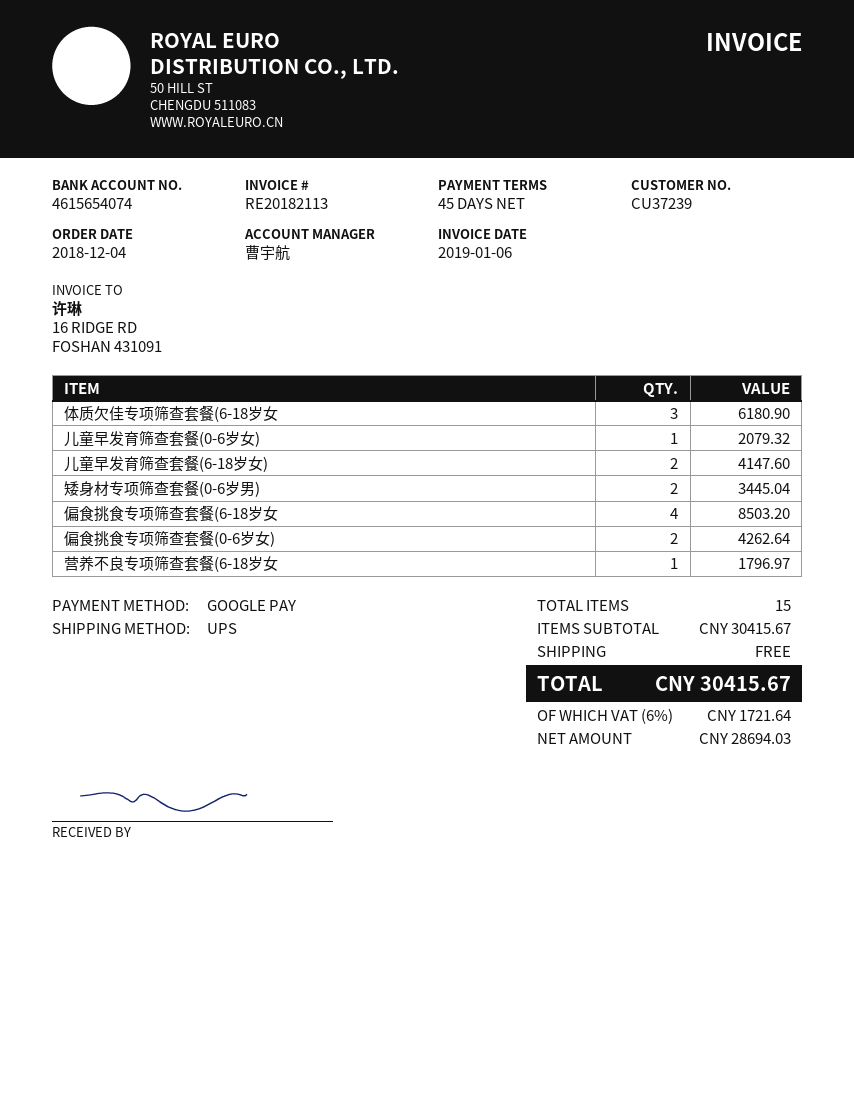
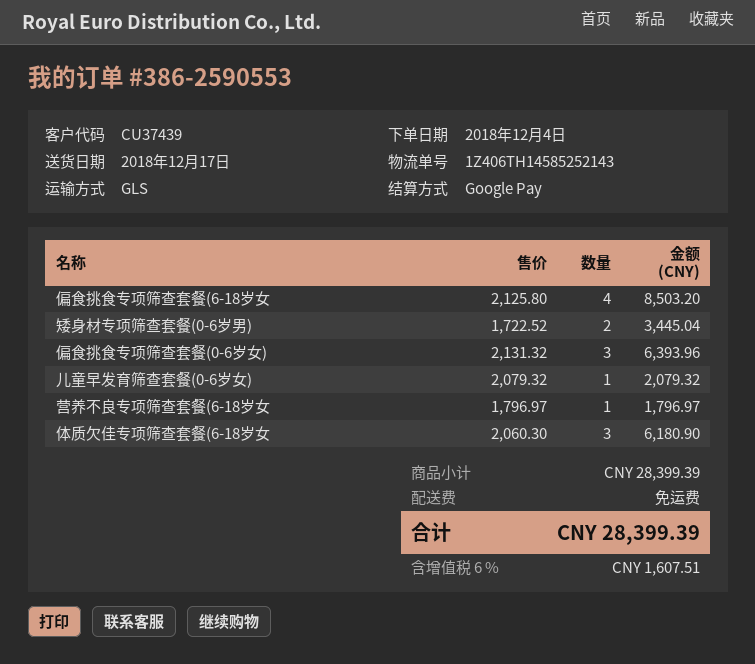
customer number: CU37239 -> CU37439
shipping method: UPS -> GLS
儿童早发育筛查套餐(6-18岁女): 2 for 4147.60 -> none
偏食挑食专项筛查套餐(0-6岁女): 2 for 4262.64 -> 3 for 6393.96
subtotal: 30415.67 -> 28399.39
tax: 6% = 1721.64 -> 6% = 1607.51
total: 30415.67 -> 28399.39

